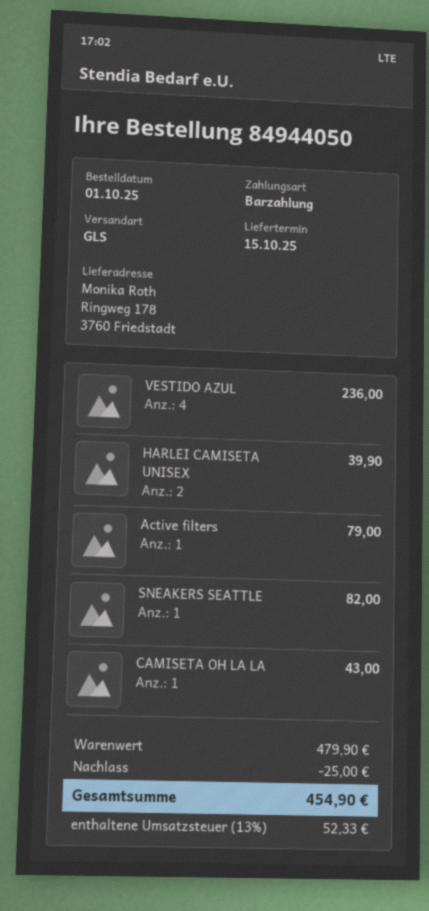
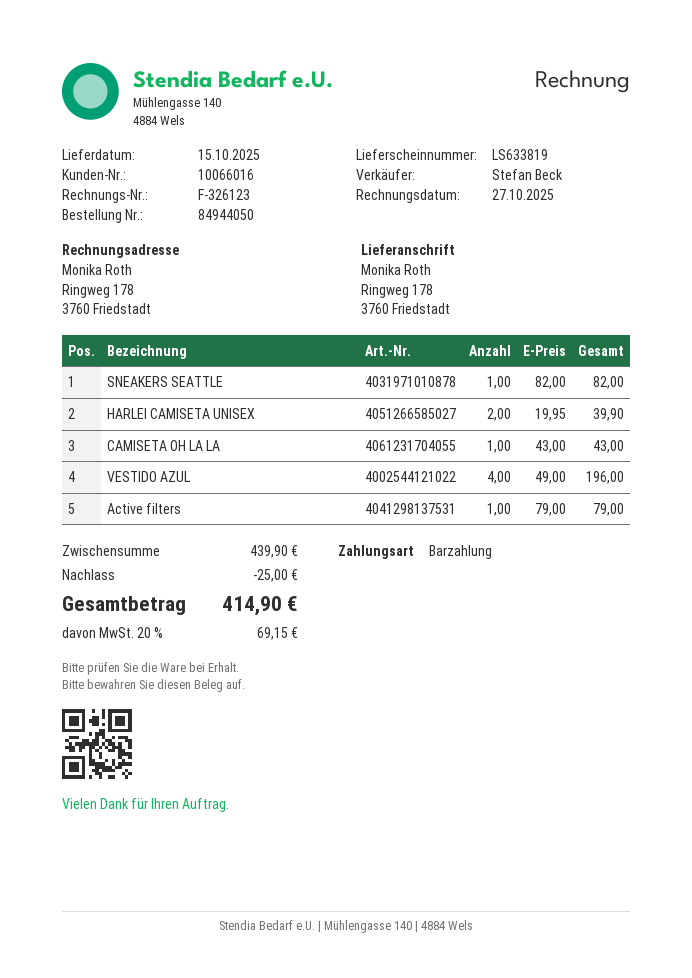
VESTIDO AZUL: 4 for 236.00 -> 4 for 196.00
subtotal: 479.90 -> 439.90
tax: 13% = 52.33 -> 20% = 69.15
total: 454.90 -> 414.90

